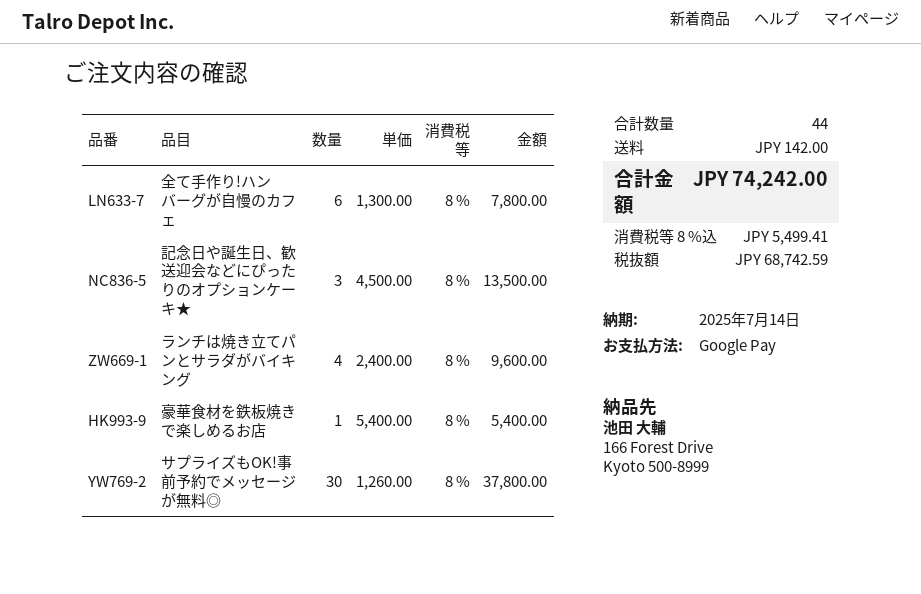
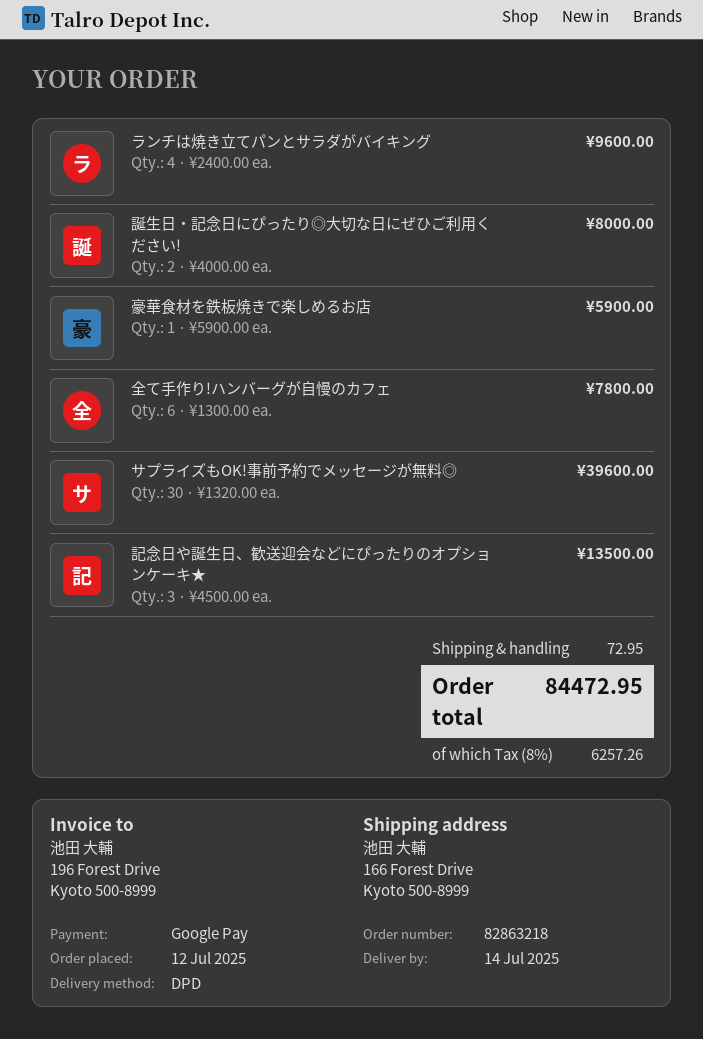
豪華食材を鉄板焼きで楽しめるお店: 1 x 5400.00 = 5400.00 -> 1 x 5900.00 = 5900.00
サプライズもOK!事前予約でメッセージが無料◎: 30 x 1260.00 = 37800.00 -> 30 x 1320.00 = 39600.00
誕生日・記念日にぴったり◎大切な日にぜひご利用ください!: none -> 2 x 4000.00 = 8000.00
shipping: 142.00 -> 72.95
tax: 8% = 5499.41 -> 8% = 6257.26
total: 74242.00 -> 84472.95

